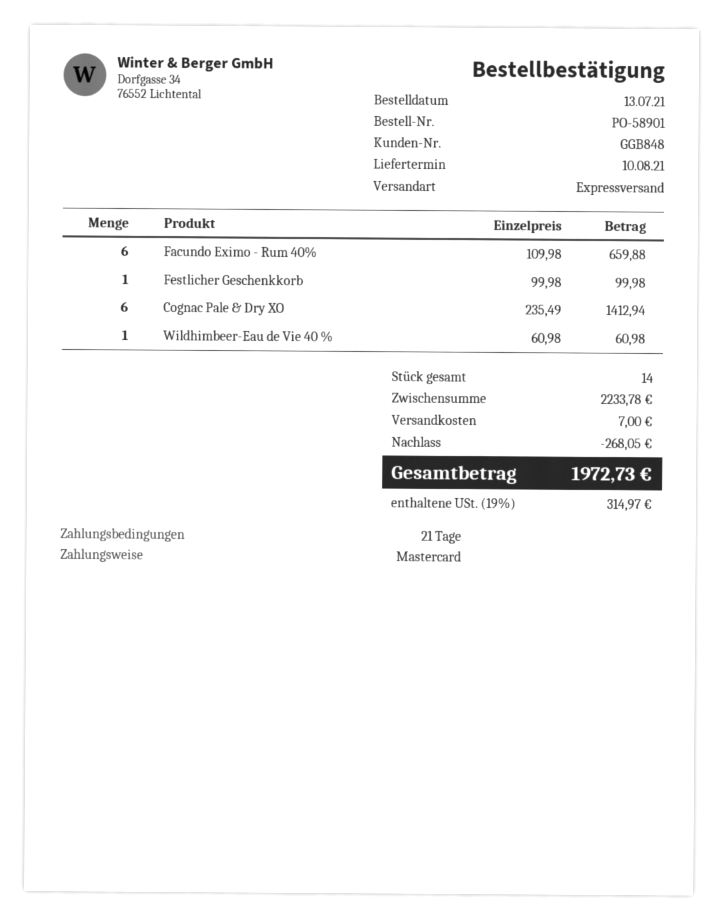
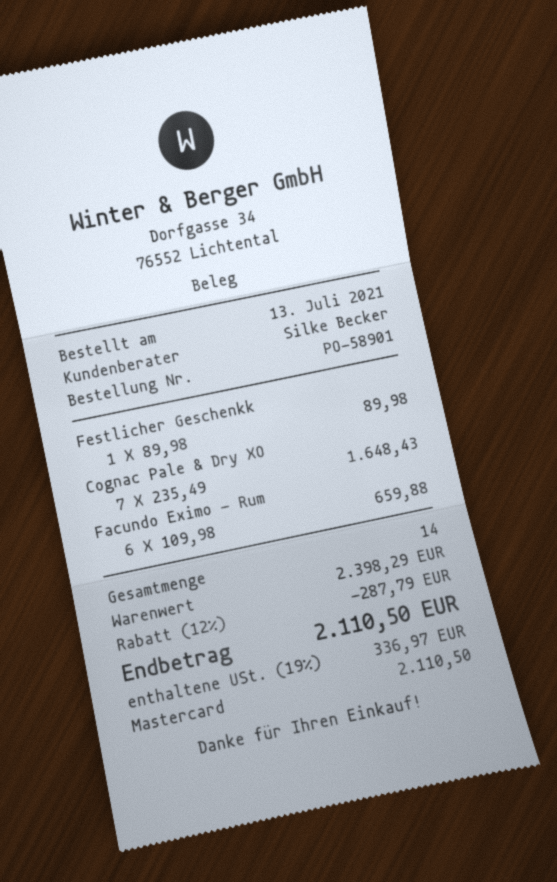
Festlicher Geschenkkorb: 1 x 99.98 = 99.98 -> 1 x 89.98 = 89.98
Cognac Pale & Dry XO: 6 x 235.49 = 1412.94 -> 7 x 235.49 = 1648.43
Wildhimbeer-Eau de Vie 40 %: 1 x 60.98 = 60.98 -> none
subtotal: 2233.78 -> 2398.29
discount: 268.05 -> 287.79
shipping: 7.00 -> none
tax: 19% = 314.97 -> 19% = 336.97
total: 1972.73 -> 2110.50

